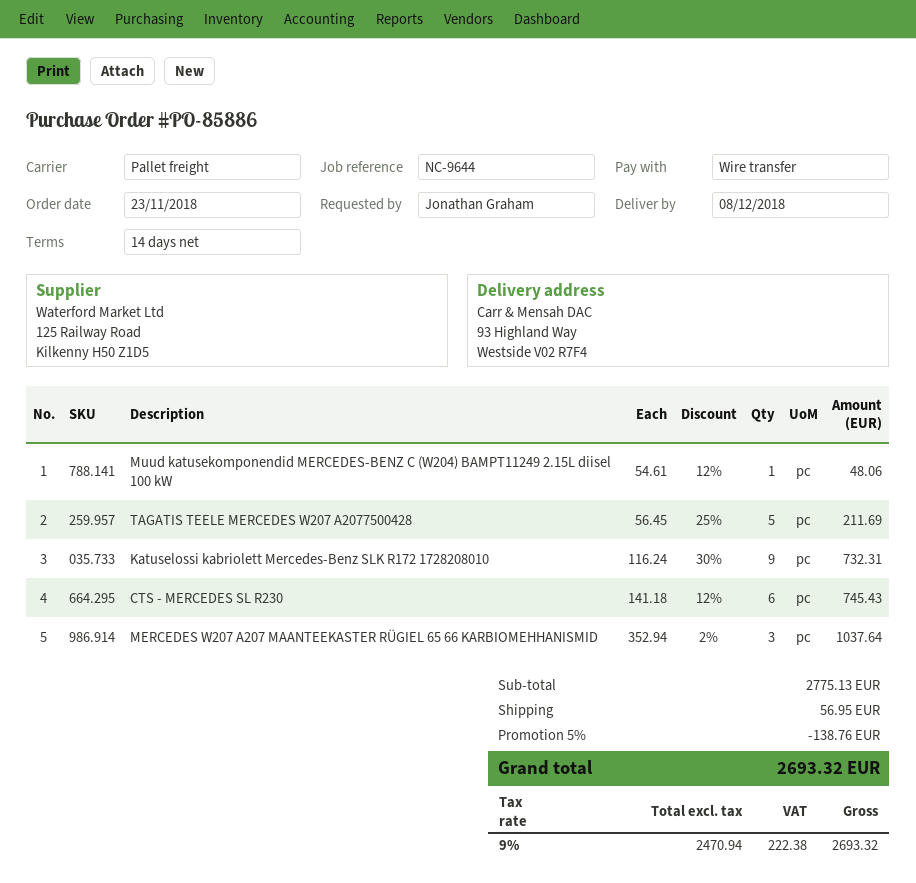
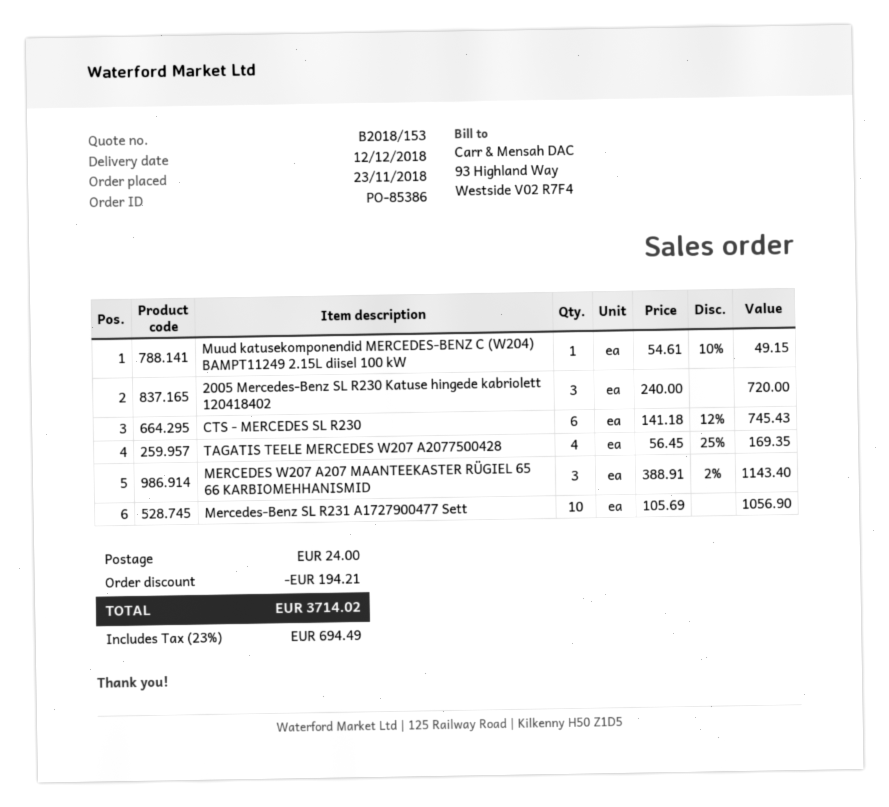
order number: PO-85886 -> PO-85386
delivery date: 2018-12-08 -> 2018-12-12
Muud katusekomponendid MERCEDES-BENZ C (W204) BAMPT11249 2.15L diisel 100 kW: 1 x 54.61 - 12% = 48.06 -> 1 x 54.61 - 10% = 49.15
TAGATIS TEELE MERCEDES W207 A2077500428: 5 x 56.45 - 25% = 211.69 -> 4 x 56.45 - 25% = 169.35
Katuselossi kabriolett Mercedes-Benz SLK R172 1728208010: 9 x 116.24 - 30% = 732.31 -> none
MERCEDES W207 A207 MAANTEEKASTER RÜGIEL 65 66 KARBIOMEHHANISMID: 3 x 352.94 - 2% = 1037.64 -> 3 x 388.91 - 2% = 1143.40
2005 Mercedes-Benz SL R230 Katuse hingede kabriolett 120418402: none -> 3 x 240.00 = 720.00
Mercedes-Benz SL R231 A1727900477 Sett: none -> 10 x 105.69 = 1056.90
discount: 138.76 -> 194.21
shipping: 56.95 -> 24.00
tax: 9% = 222.38 -> 23% = 694.49
total: 2693.32 -> 3714.02

